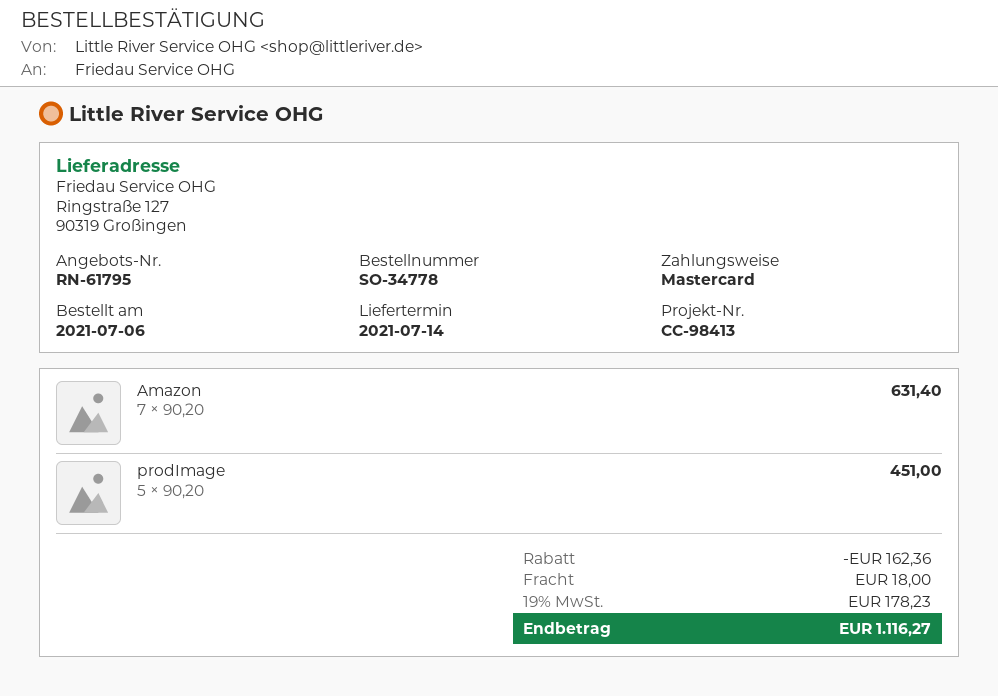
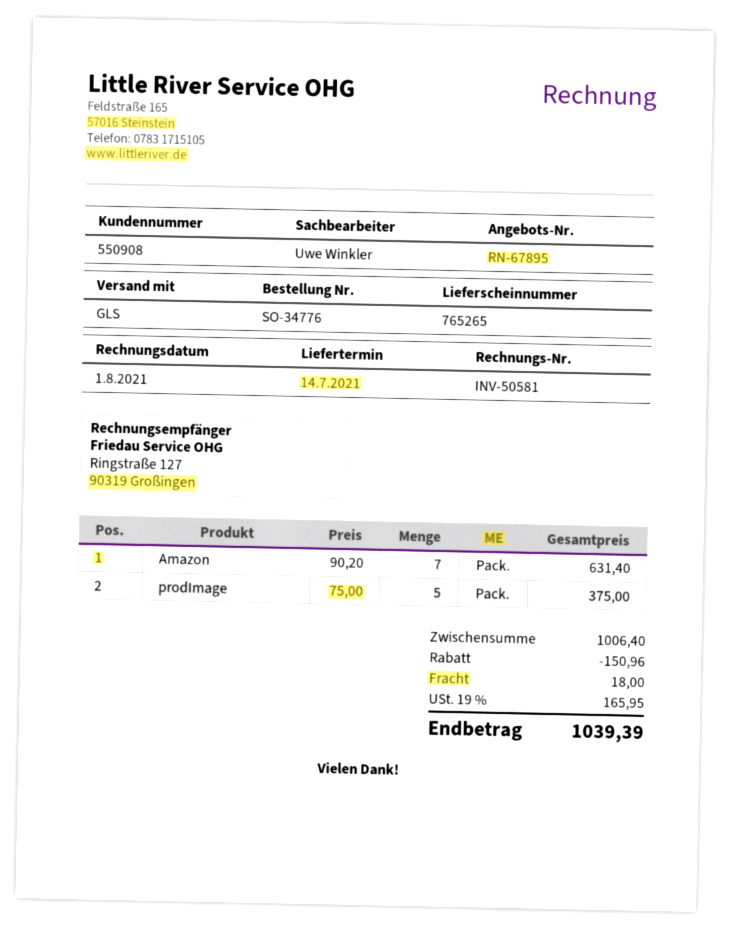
quote number: RN-61795 -> RN-67895
order number: SO-34778 -> SO-34776
prodImage: 5 x 90.20 = 451.00 -> 5 x 75.00 = 375.00
discount: 162.36 -> 150.96
tax: 19% = 178.23 -> 19% = 165.95
total: 1116.27 -> 1039.39

